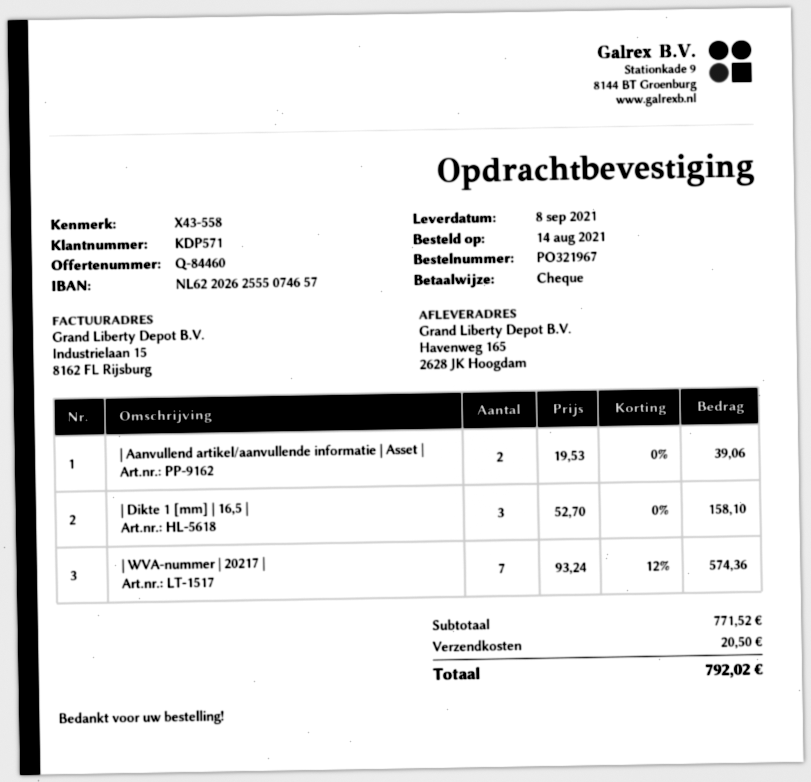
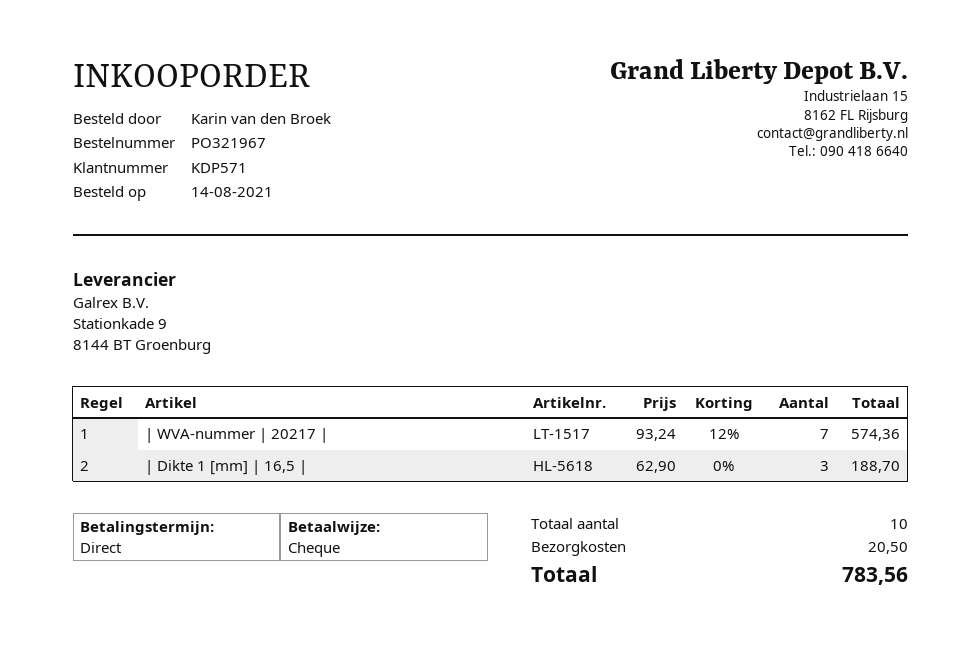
| Aanvullend artikel/aanvullende informatie | Asset |: 2 x 19.53 = 39.06 -> none
| Dikte 1 [mm] | 16,5 |: 3 x 52.70 = 158.10 -> 3 x 62.90 = 188.70
total: 792.02 -> 783.56

